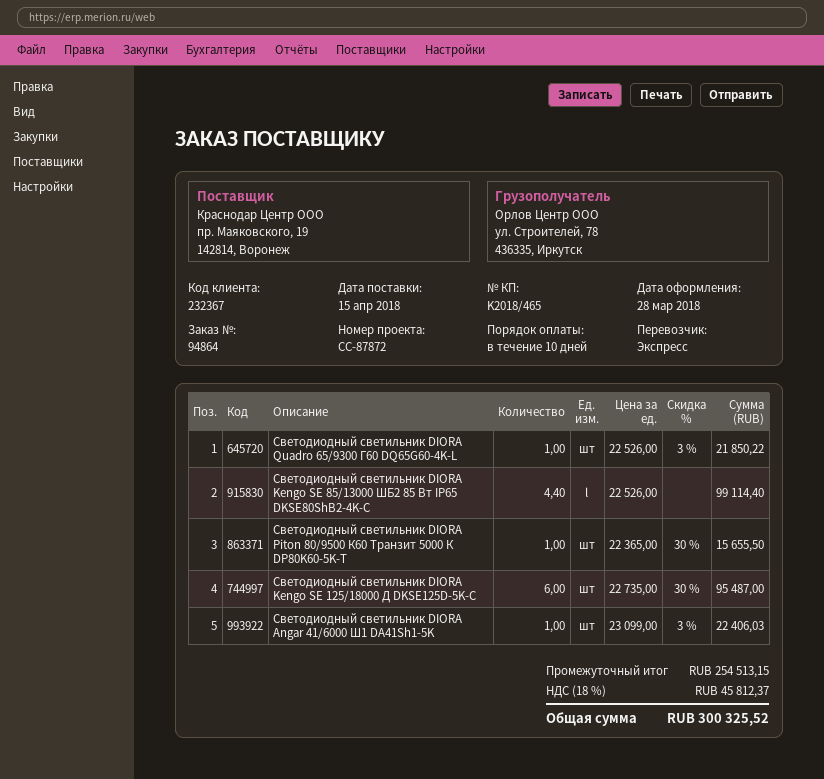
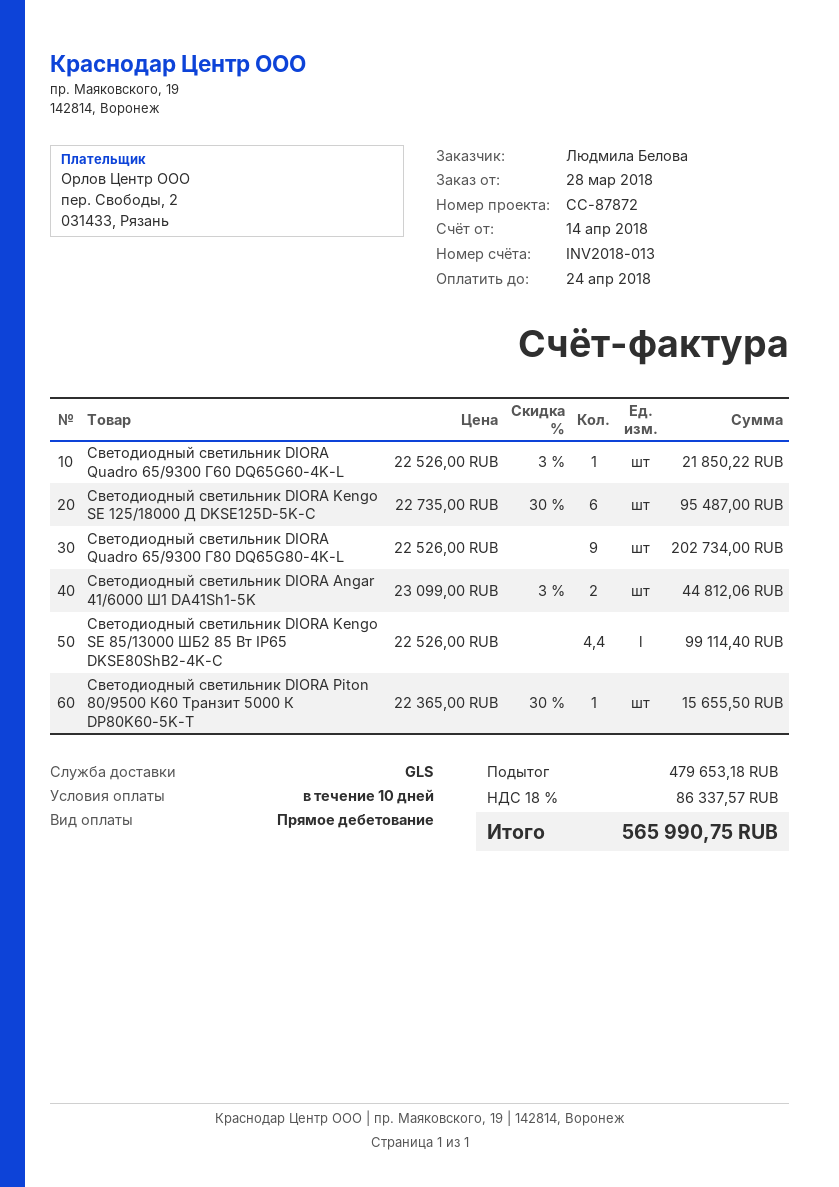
shipping method: express -> GLS
Светодиодный светильник DIORA Angar 41/6000 Ш1 DA41Sh1-5K: 1 x 23099.00 - 3% = 22406.03 -> 2 x 23099.00 - 3% = 44812.06
Светодиодный светильник DIORA Quadro 65/9300 Г80 DQ65G80-4K-L: none -> 9 x 22526.00 = 202734.00
subtotal: 254513.15 -> 479653.18
tax: 18% = 45812.37 -> 18% = 86337.57
total: 300325.52 -> 565990.75

